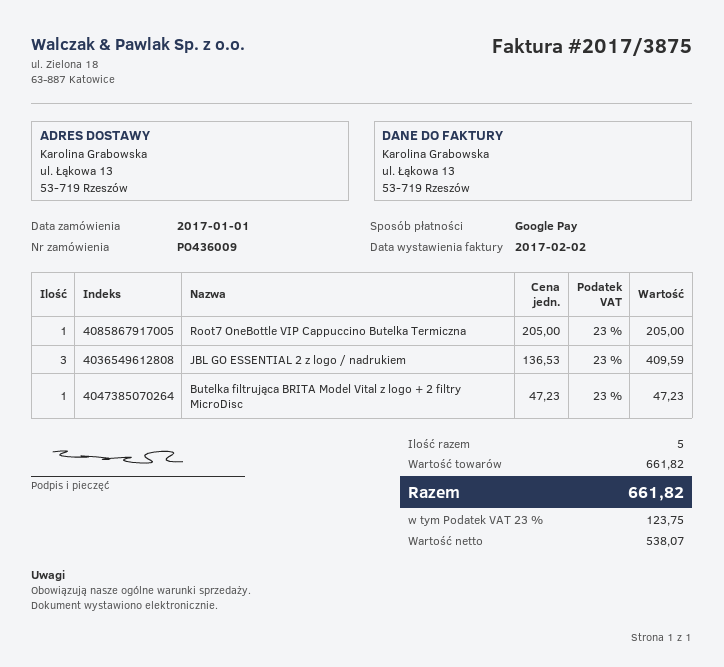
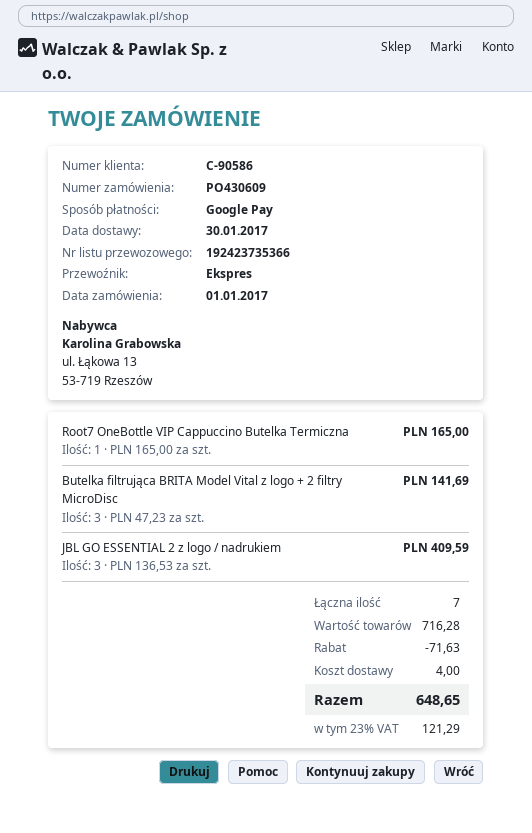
order number: PO436009 -> PO430609
Root7 OneBottle VIP Cappuccino Butelka Termiczna: 1 x 205.00 = 205.00 -> 1 x 165.00 = 165.00
Butelka filtrująca BRITA Model Vital z logo + 2 filtry MicroDisc: 1 x 47.23 = 47.23 -> 3 x 47.23 = 141.69
total quantity: 5 -> 7
subtotal: 661.82 -> 716.28
discount: none -> 71.63
shipping: none -> 4.00
tax: 23% = 123.75 -> 23% = 121.29
total: 661.82 -> 648.65

